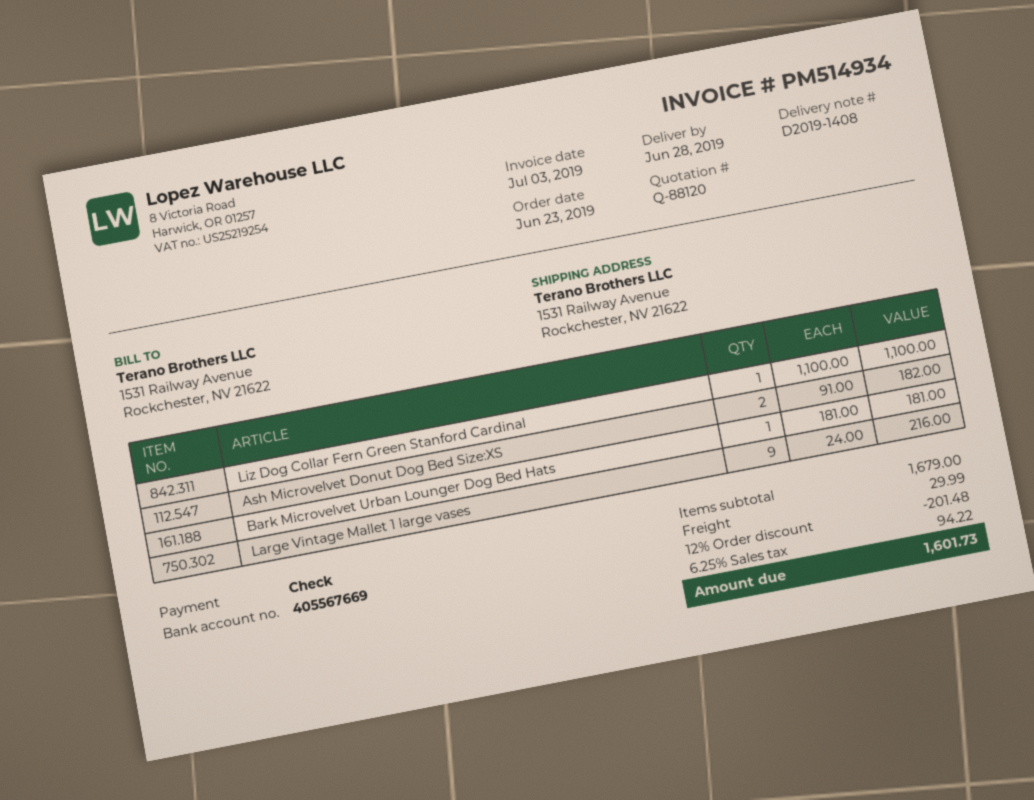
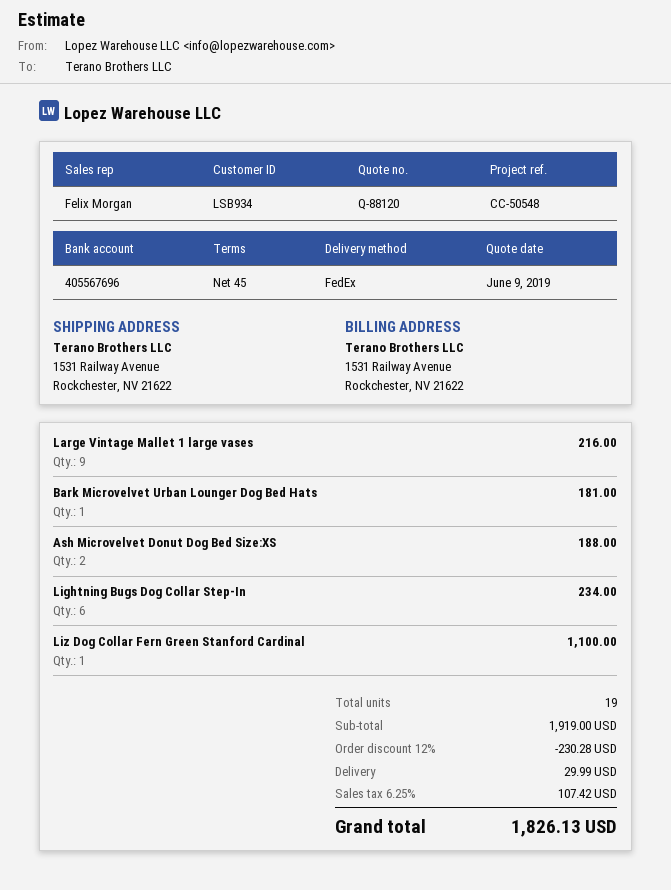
bank account: 405567669 -> 405567696
Ash Microvelvet Donut Dog Bed Size:XS: 2 for 182.00 -> 2 for 188.00
Lightning Bugs Dog Collar Step-In: none -> 6 for 234.00
subtotal: 1679.00 -> 1919.00
discount: 12% = 201.48 -> 12% = 230.28
tax: 6.25% = 94.22 -> 6.25% = 107.42
total: 1601.73 -> 1826.13

